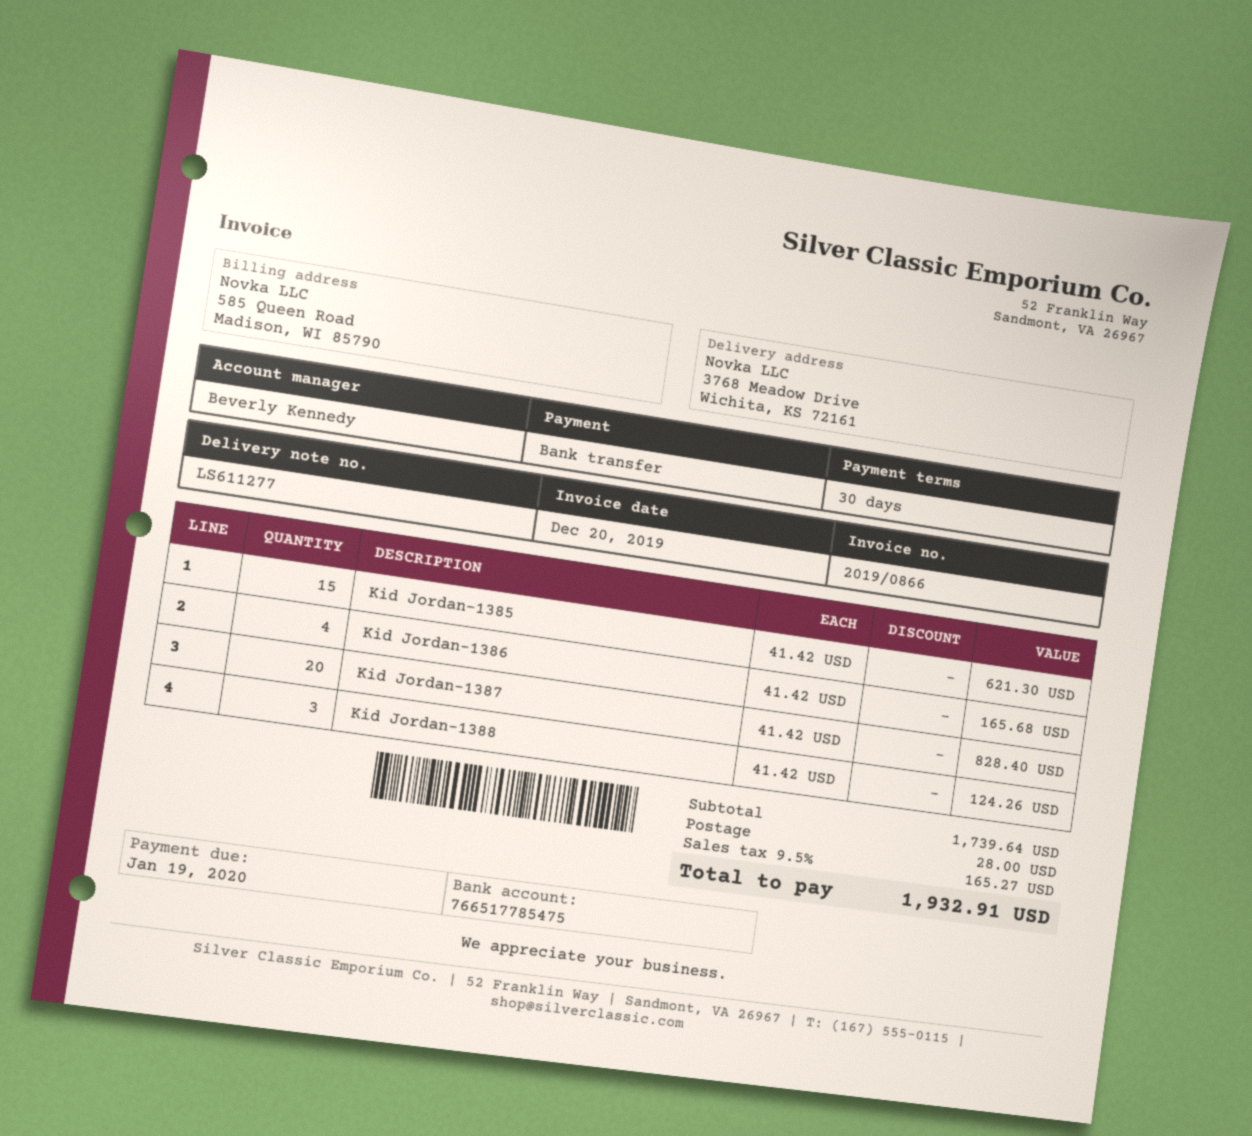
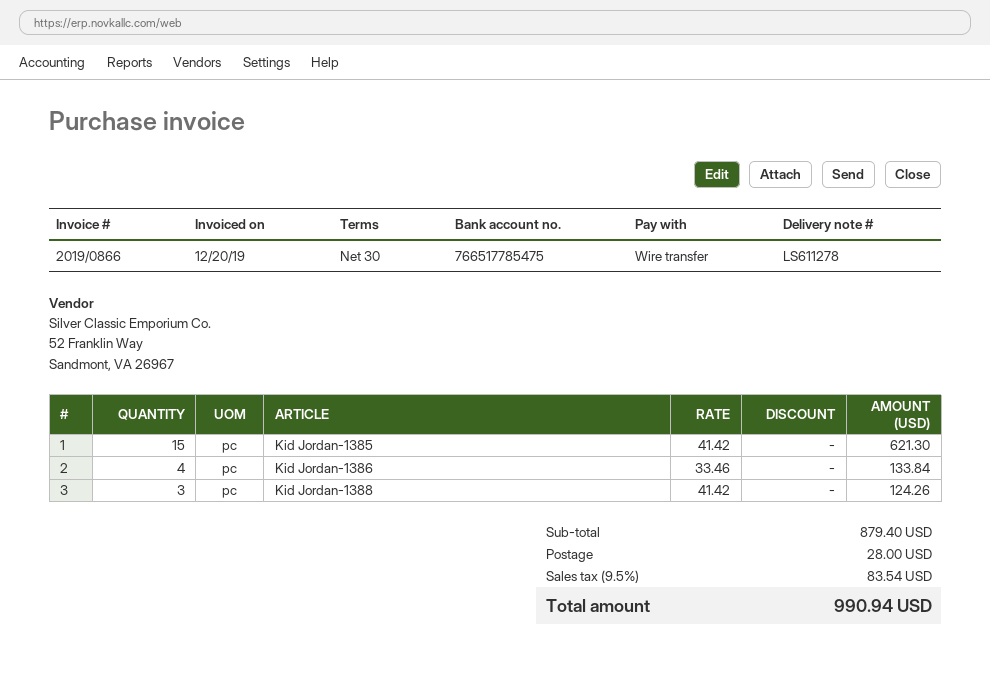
delivery note number: LS611277 -> LS611278
Kid Jordan-1386: 4 x 41.42 = 165.68 -> 4 x 33.46 = 133.84
Kid Jordan-1387: 20 x 41.42 = 828.40 -> none
subtotal: 1739.64 -> 879.40
tax: 9.5% = 165.27 -> 9.5% = 83.54
total: 1932.91 -> 990.94

